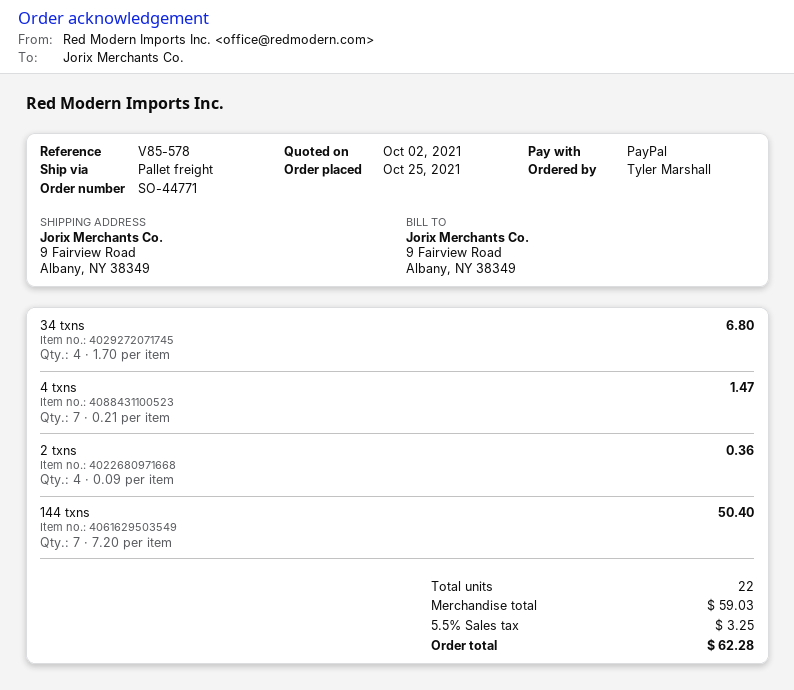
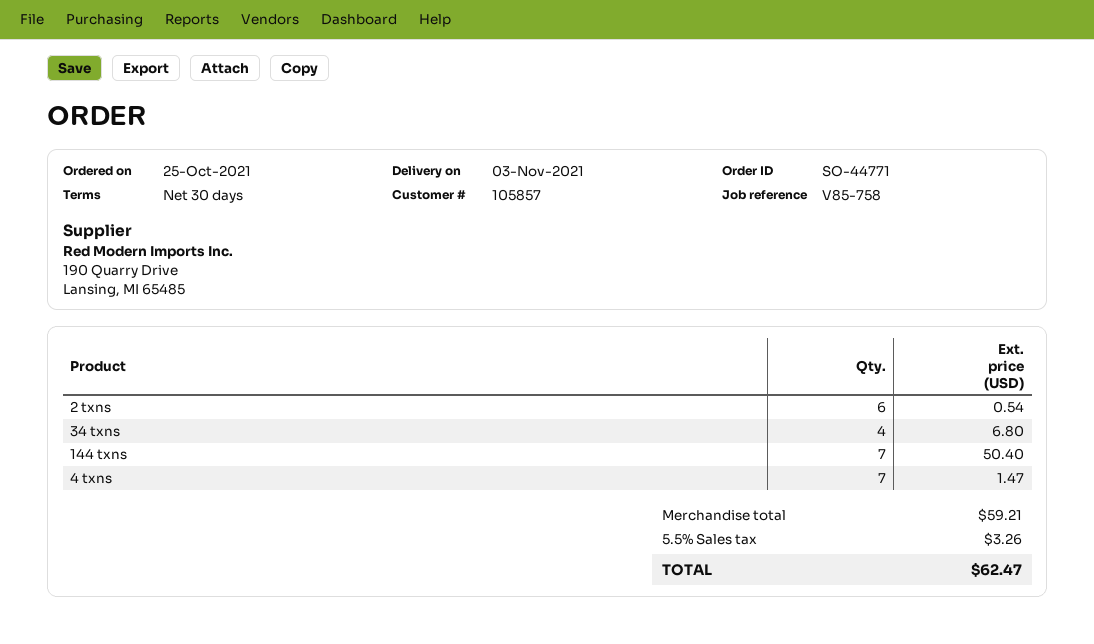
reference: V85-578 -> V85-758
2 txns: 4 for 0.36 -> 6 for 0.54
subtotal: 59.03 -> 59.21
tax: 5.5% = 3.25 -> 5.5% = 3.26
total: 62.28 -> 62.47

